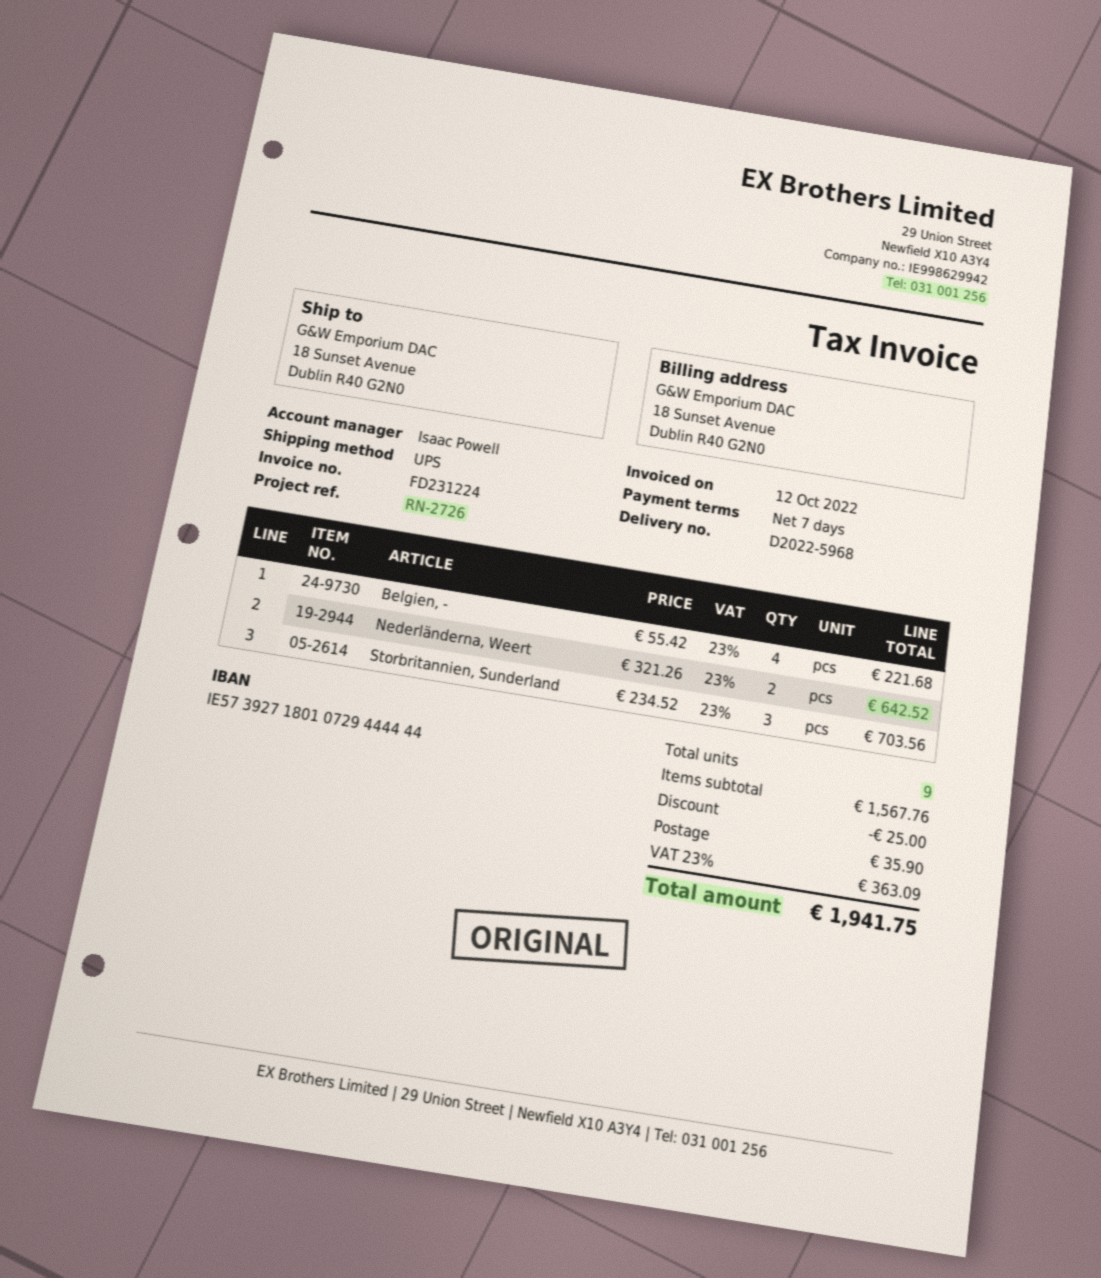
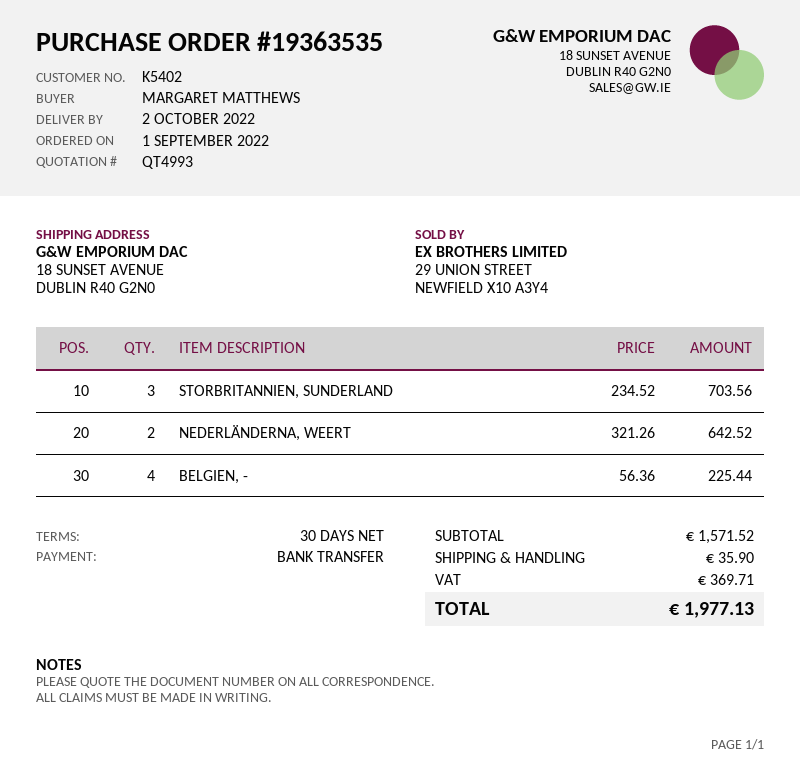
payment terms: 7 days -> 30 days
Belgien, -: 4 x 55.42 = 221.68 -> 4 x 56.36 = 225.44
subtotal: 1567.76 -> 1571.52
discount: 25.00 -> none
tax: 363.09 -> 369.71
total: 1941.75 -> 1977.13

